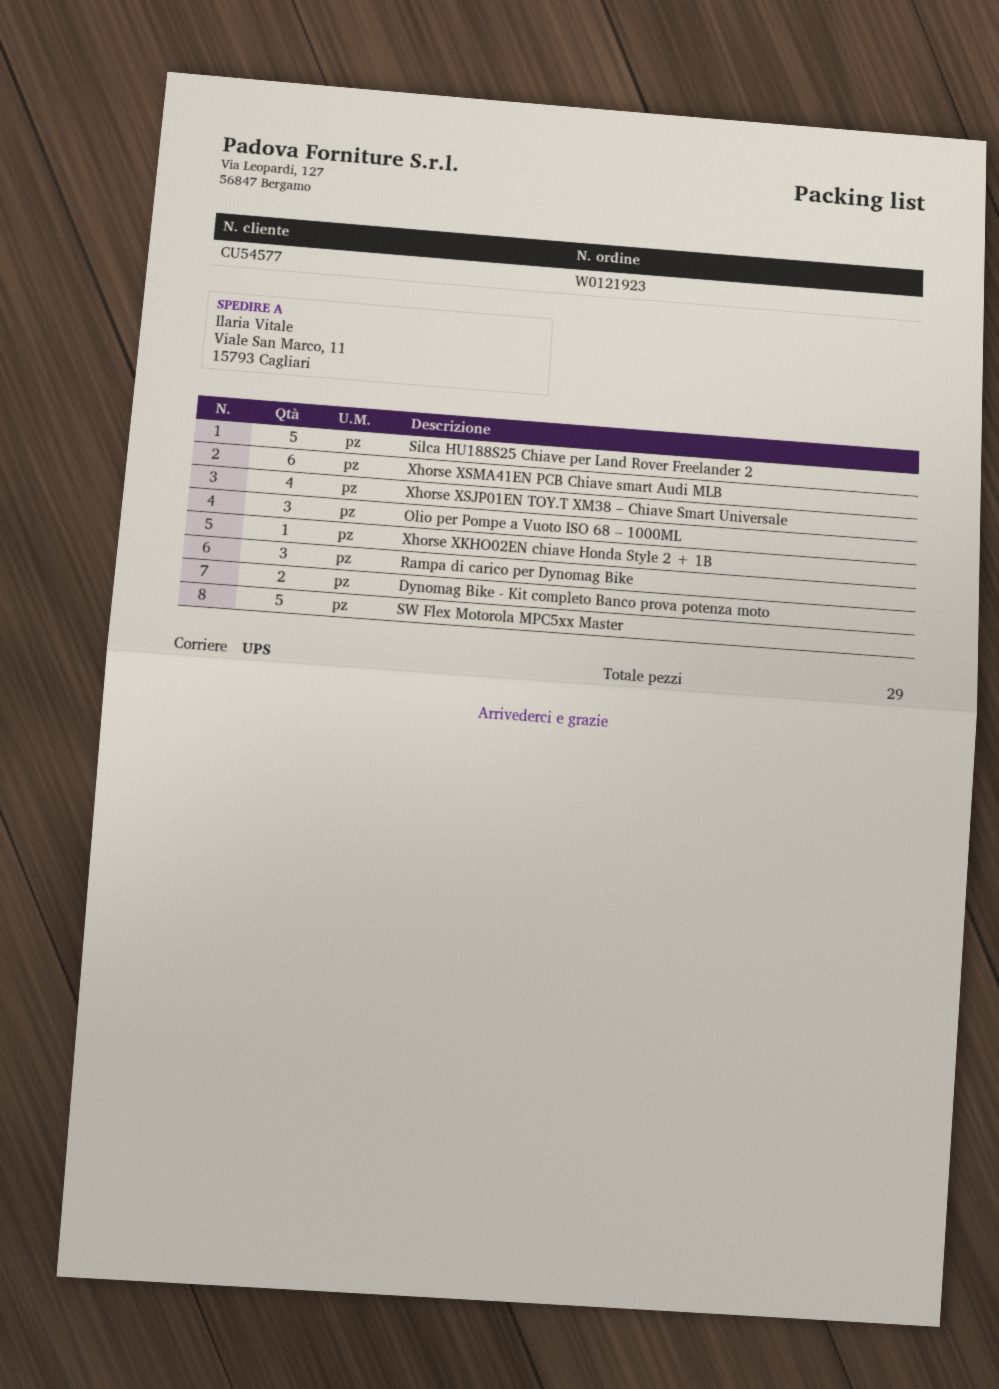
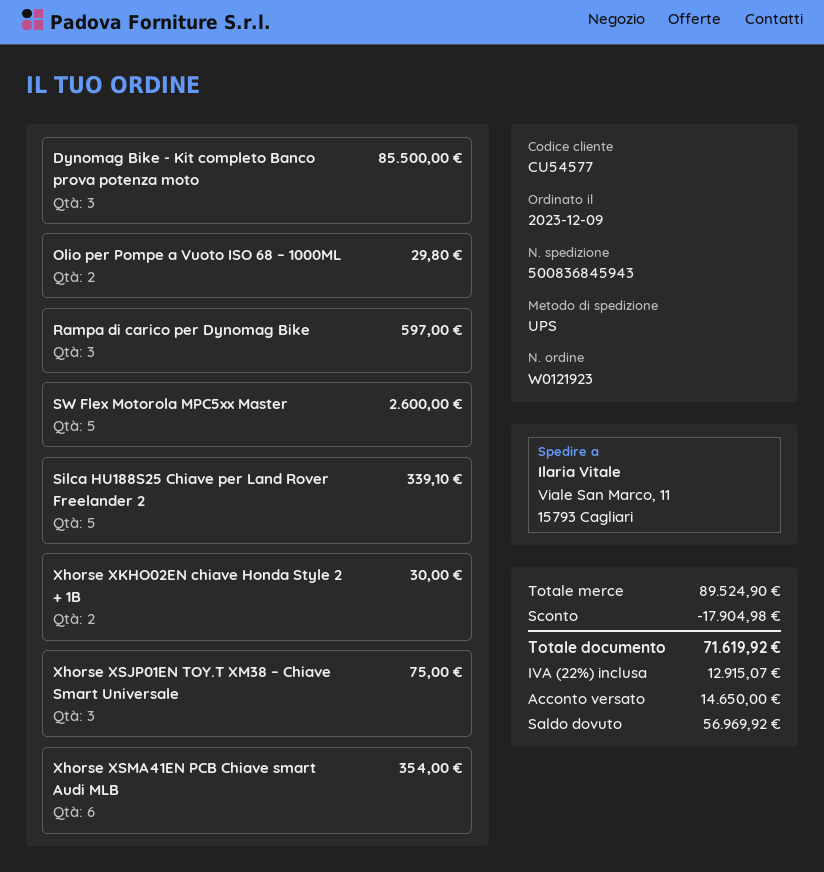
Xhorse XSJP01EN TOY.T XM38 – Chiave Smart Universale: 4 -> 3
Olio per Pompe a Vuoto ISO 68 – 1000ML: 3 -> 2
Xhorse XKHO02EN chiave Honda Style 2 + 1B: 1 -> 2
Dynomag Bike - Kit completo Banco prova potenza moto: 2 -> 3

